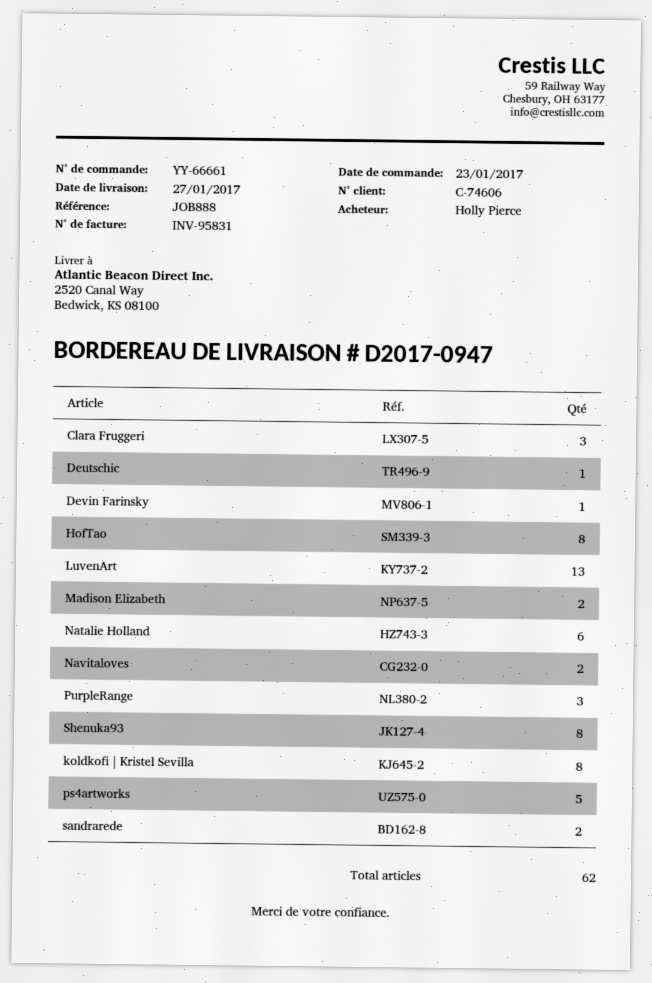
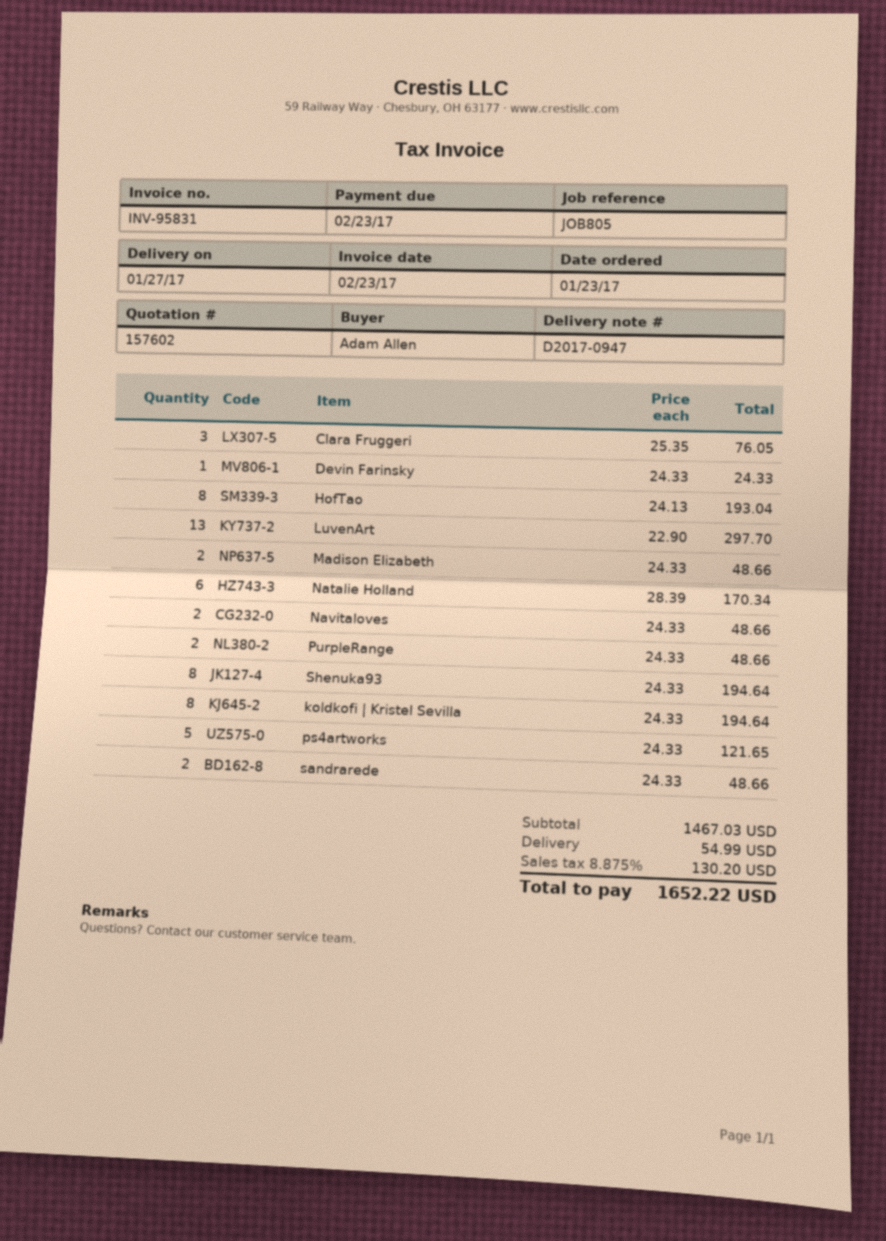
reference: JOB888 -> JOB805
ordered by: Holly Pierce -> Adam Allen
Deutschic: 1 -> none
PurpleRange: 3 -> 2

